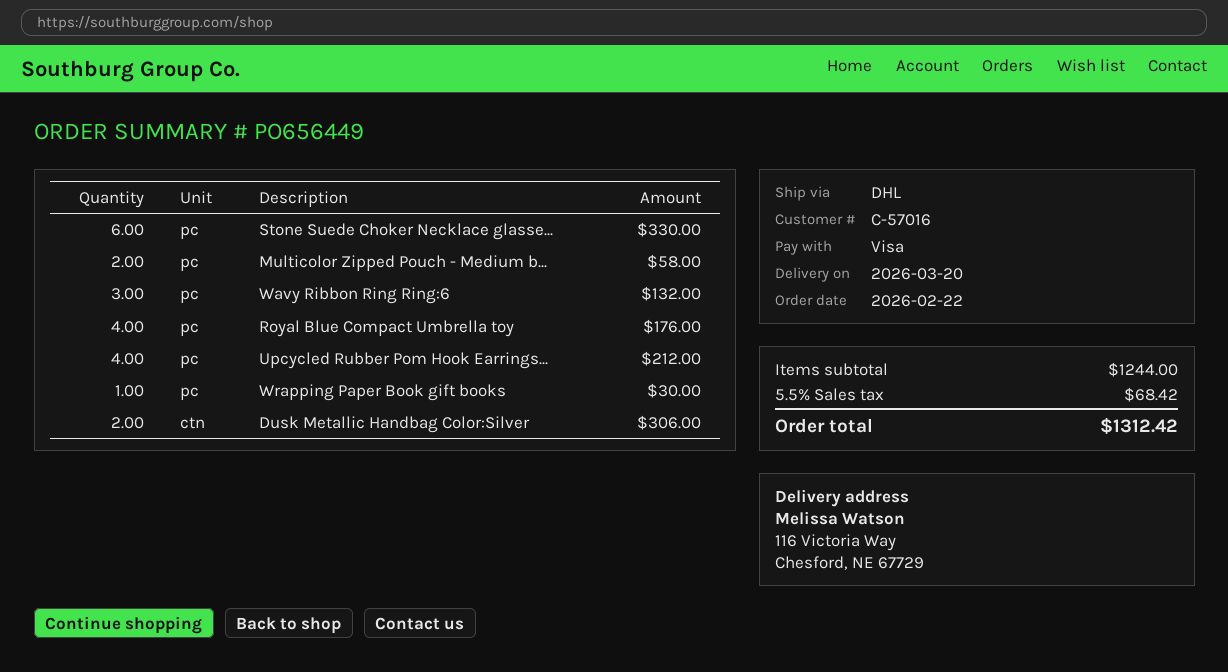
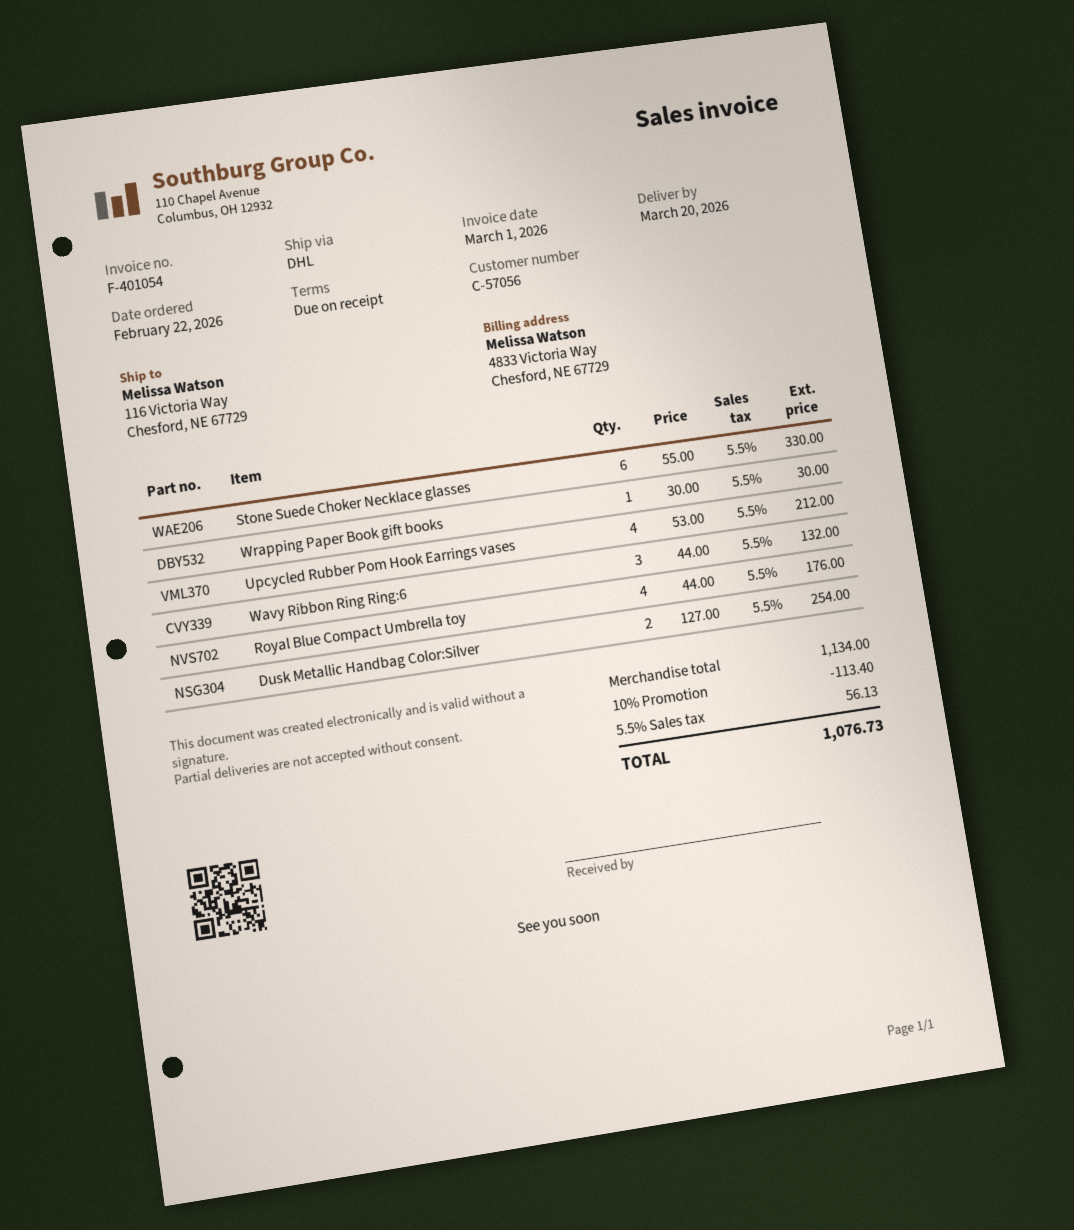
customer number: C-57016 -> C-57056
Multicolor Zipped Pouch - Medium b...: 2 for 58.00 -> none
Dusk Metallic Handbag Color:Silver: 2 for 306.00 -> 2 for 254.00
subtotal: 1244.00 -> 1134.00
discount: none -> 10% = 113.40
tax: 5.5% = 68.42 -> 5.5% = 56.13
total: 1312.42 -> 1076.73

